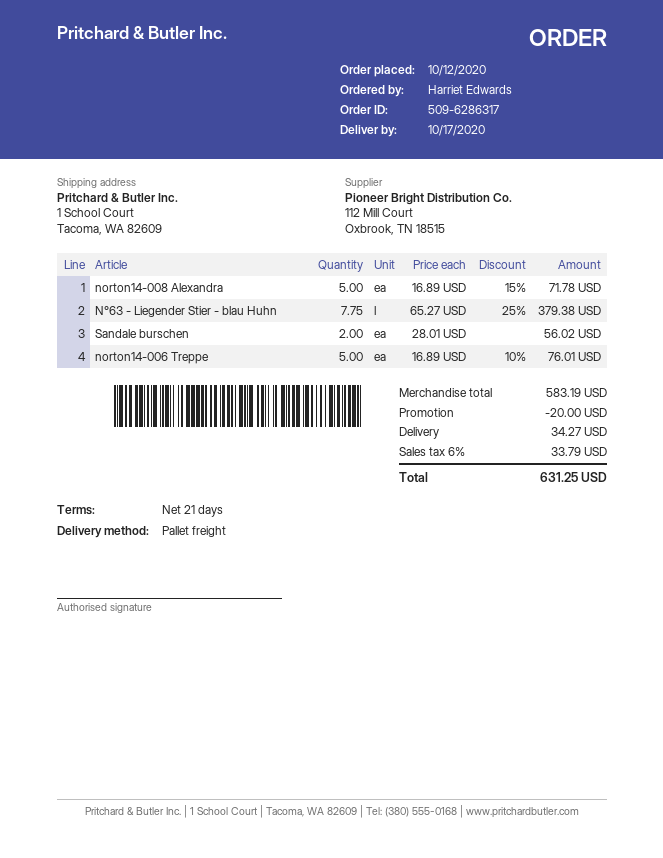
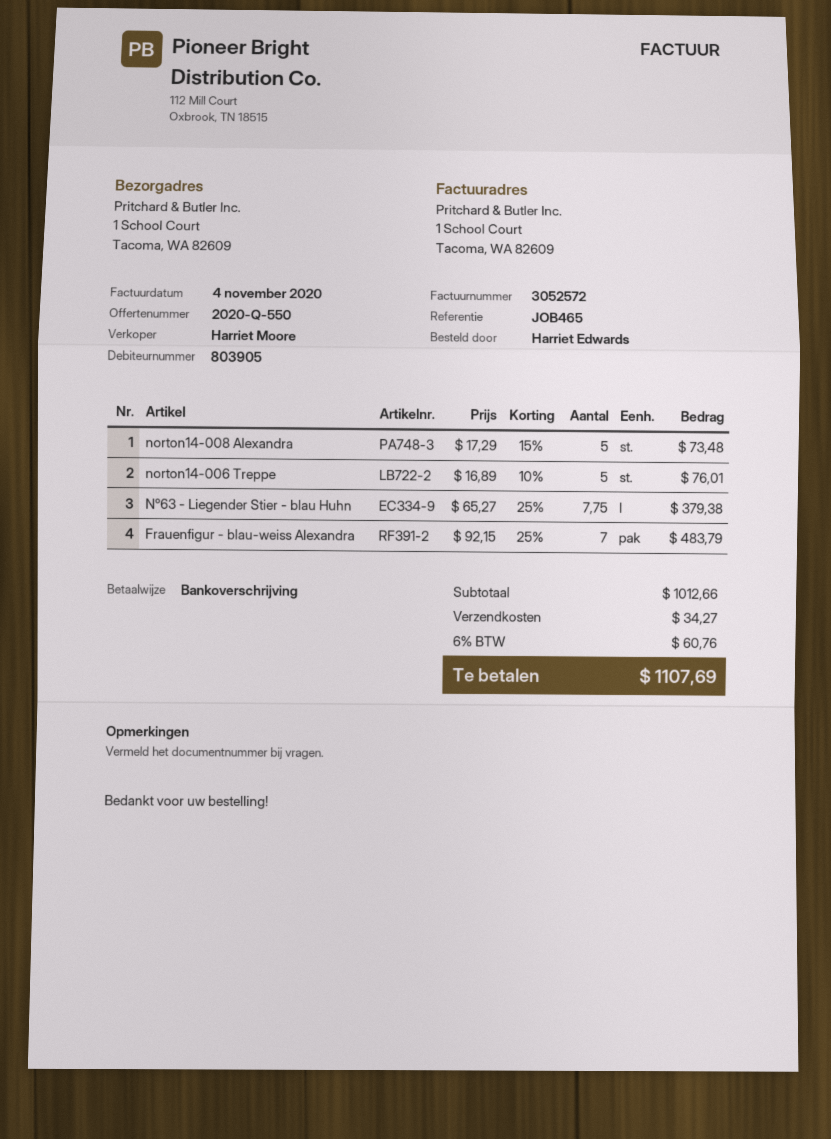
norton14-008 Alexandra: 5 x 16.89 - 15% = 71.78 -> 5 x 17.29 - 15% = 73.48
Sandale burschen: 2 x 28.01 = 56.02 -> none
Frauenfigur - blau-weiss Alexandra: none -> 7 x 92.15 - 25% = 483.79
subtotal: 583.19 -> 1012.66
discount: 20.00 -> none
tax: 6% = 33.79 -> 6% = 60.76
total: 631.25 -> 1107.69

